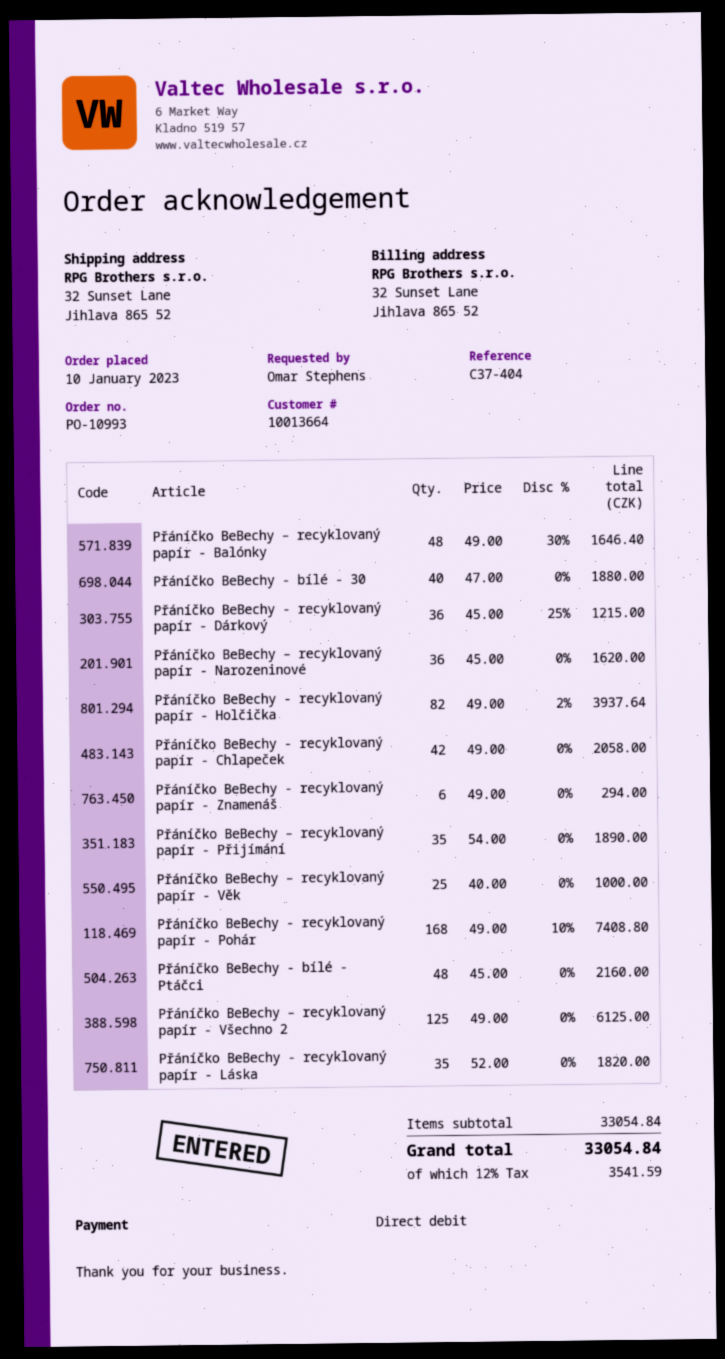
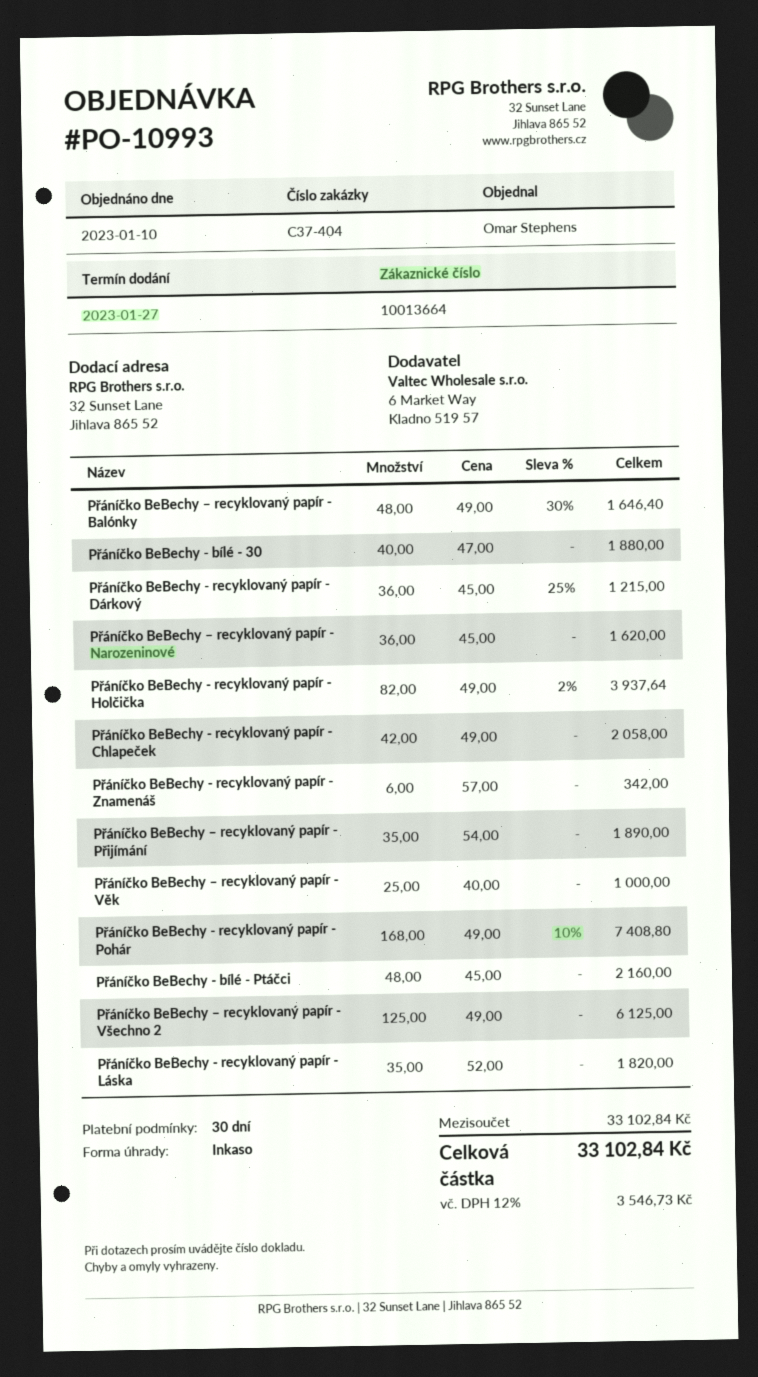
Přáníčko BeBechy - recyklovaný papír - Znamenáš: 6 x 49.00 = 294.00 -> 6 x 57.00 = 342.00
subtotal: 33054.84 -> 33102.84
tax: 12% = 3541.59 -> 12% = 3546.73
total: 33054.84 -> 33102.84

